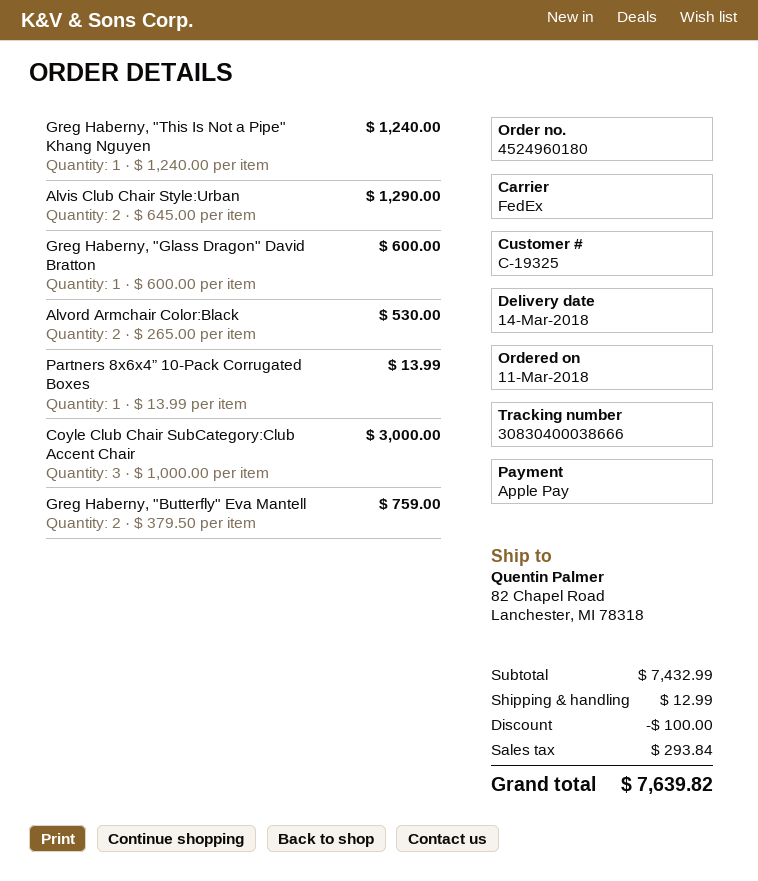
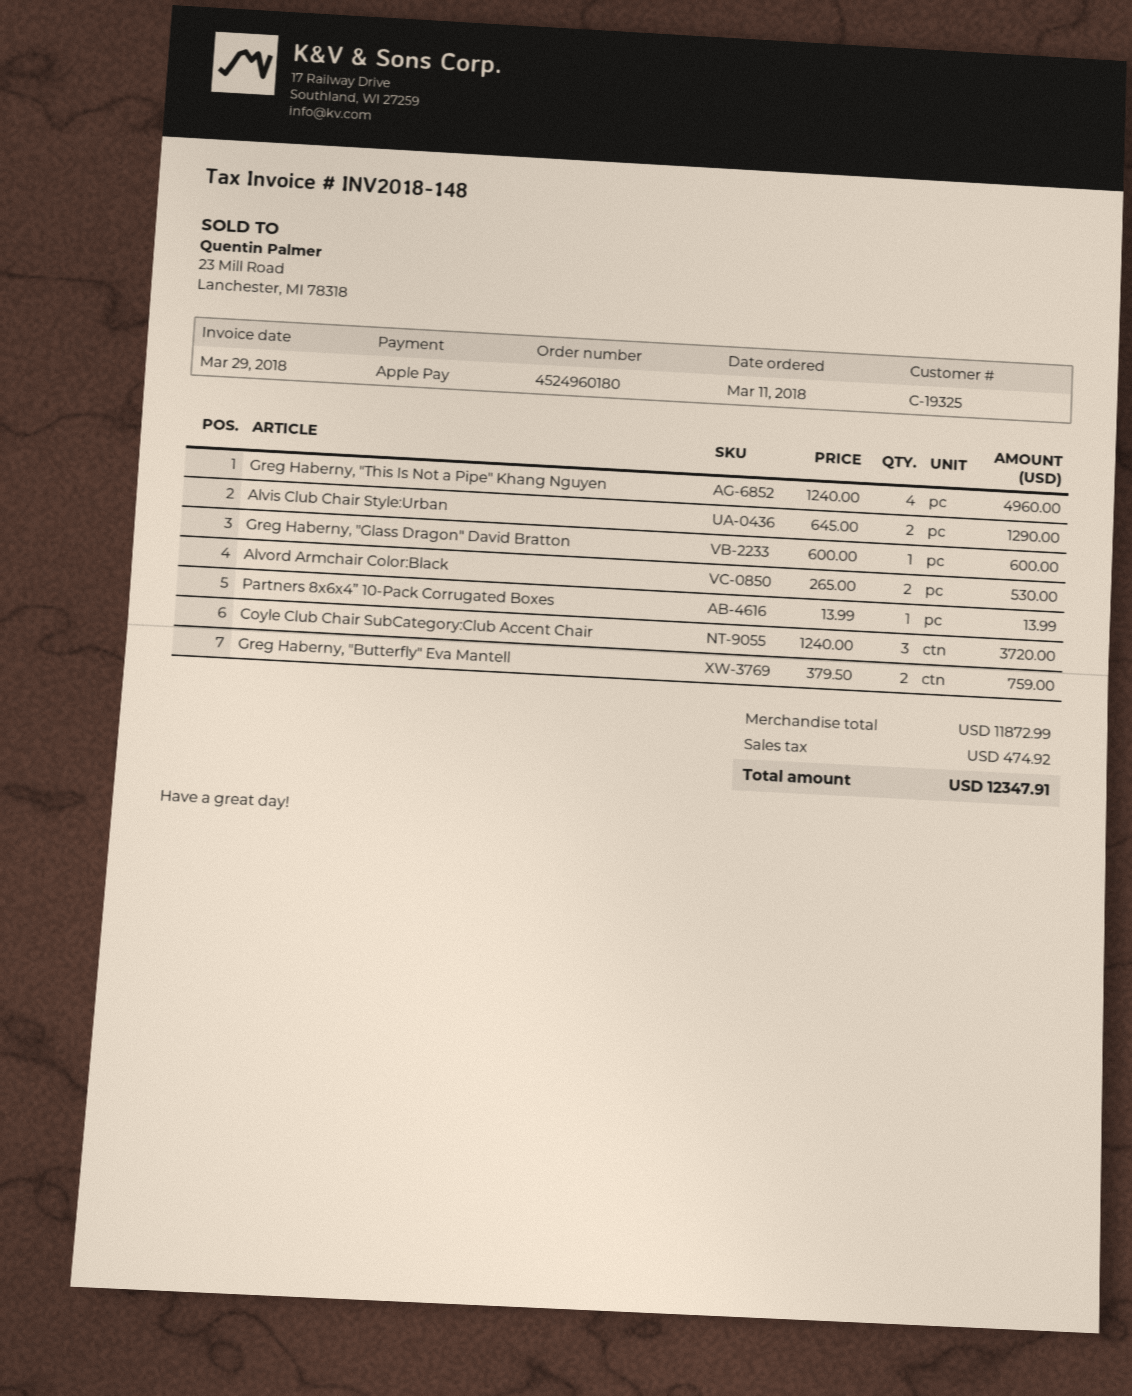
Greg Haberny, "This Is Not a Pipe" Khang Nguyen: 1 x 1240.00 = 1240.00 -> 4 x 1240.00 = 4960.00
Coyle Club Chair SubCategory:Club Accent Chair: 3 x 1000.00 = 3000.00 -> 3 x 1240.00 = 3720.00
subtotal: 7432.99 -> 11872.99
discount: 100.00 -> none
shipping: 12.99 -> none
tax: 293.84 -> 474.92
total: 7639.82 -> 12347.91

